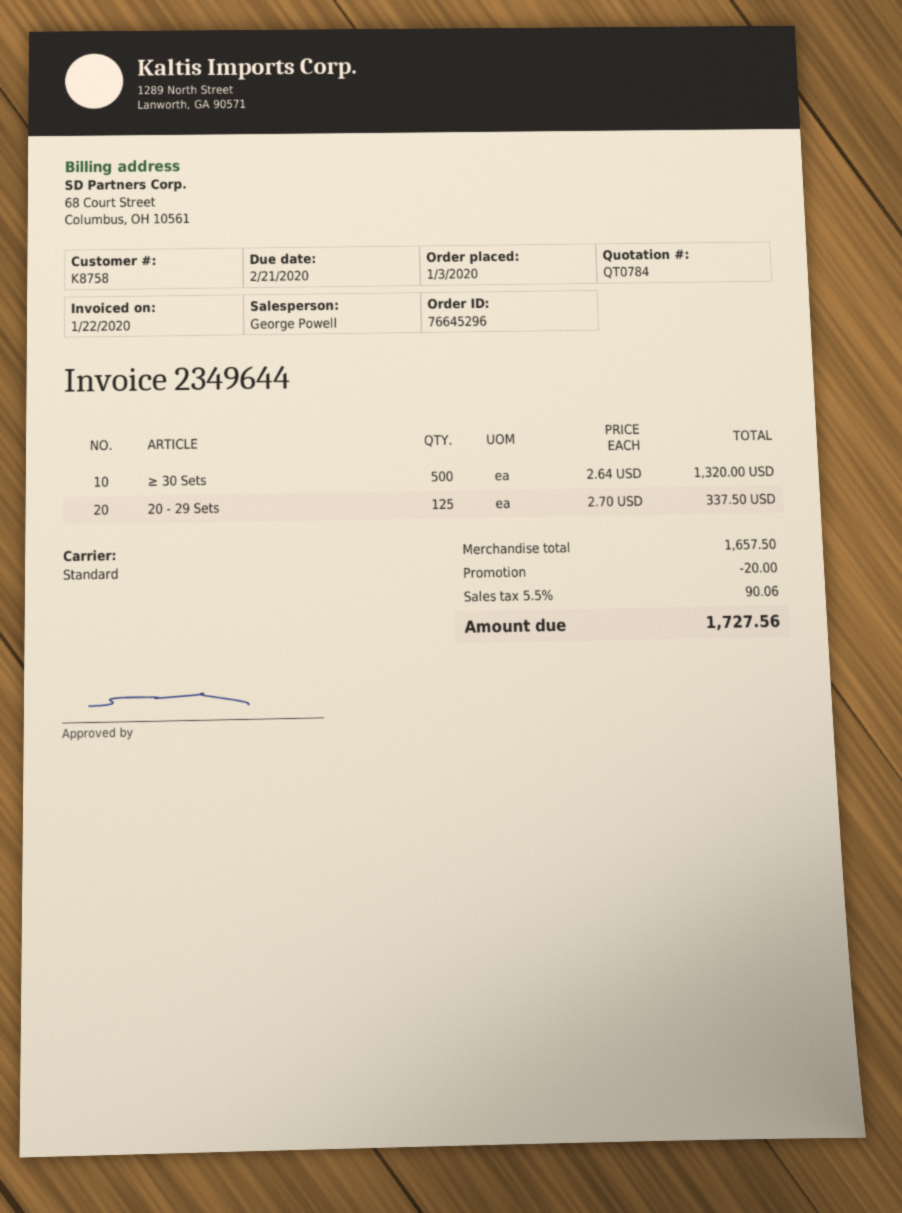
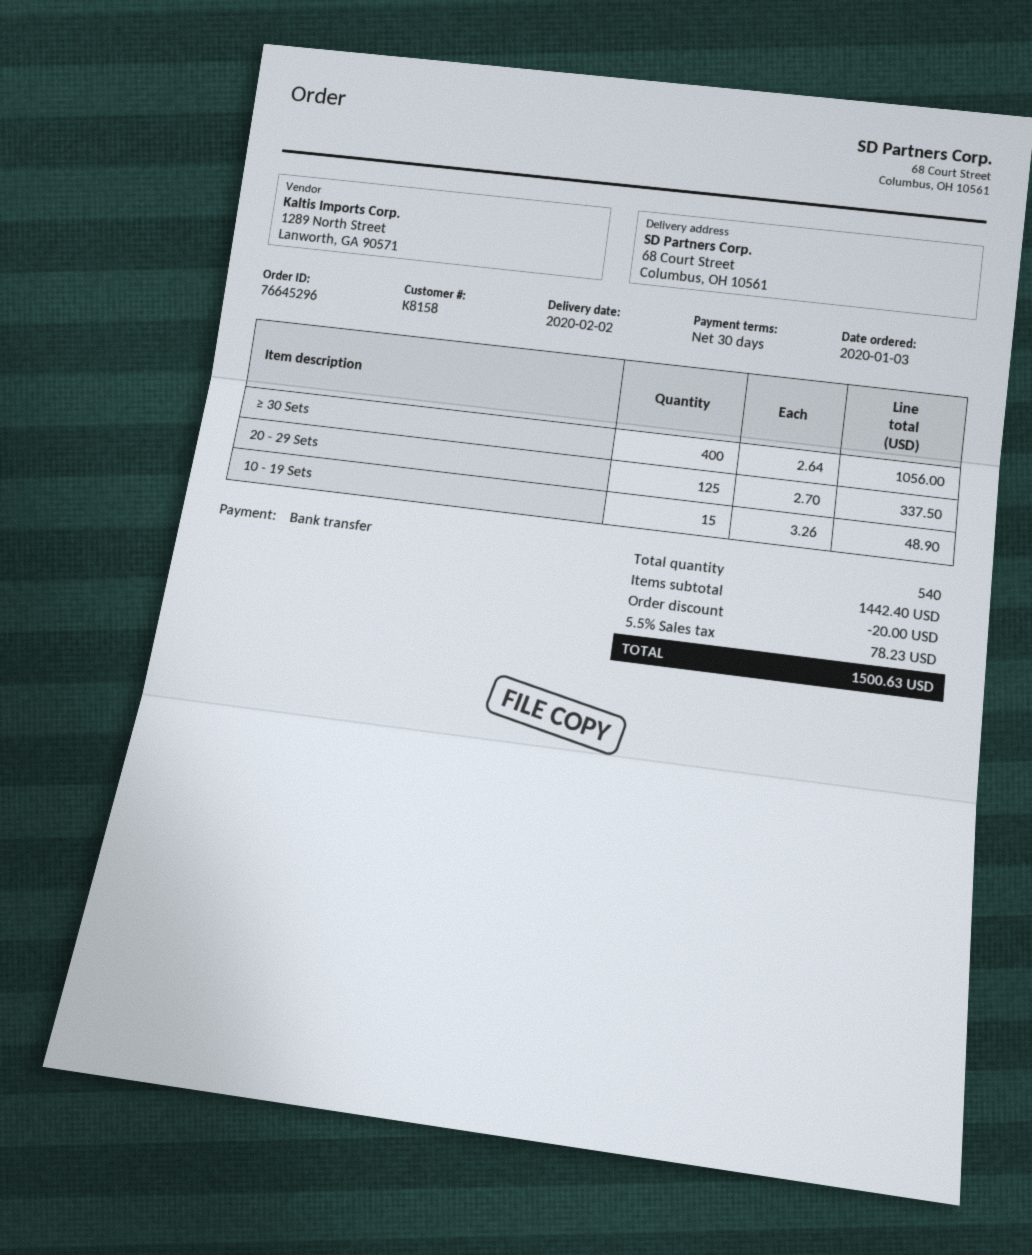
customer number: K8758 -> K8158
≥ 30 Sets: 500 x 2.64 = 1320.00 -> 400 x 2.64 = 1056.00
10 - 19 Sets: none -> 15 x 3.26 = 48.90
subtotal: 1657.50 -> 1442.40
tax: 5.5% = 90.06 -> 5.5% = 78.23
total: 1727.56 -> 1500.63

